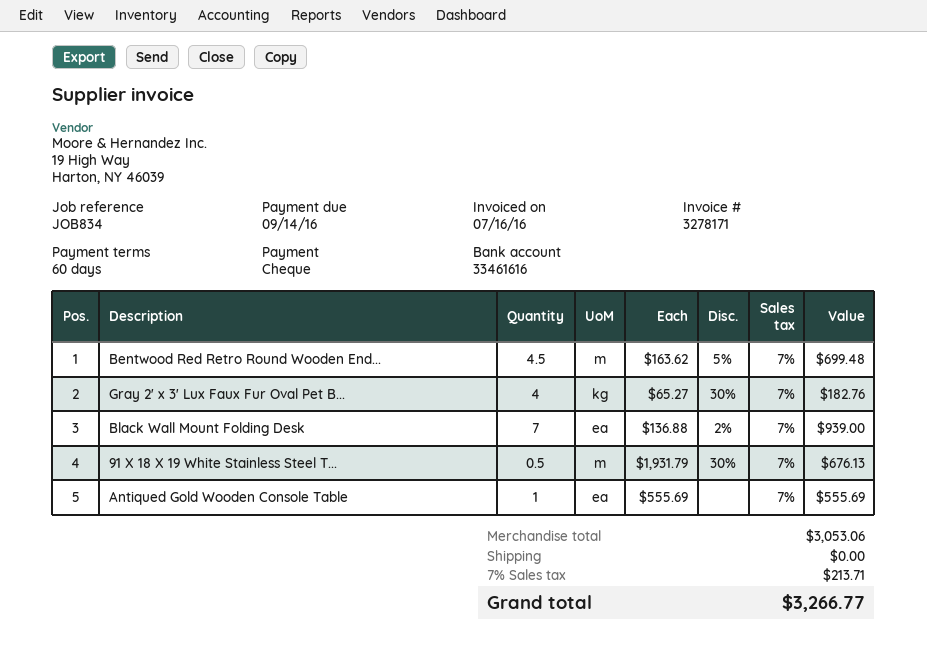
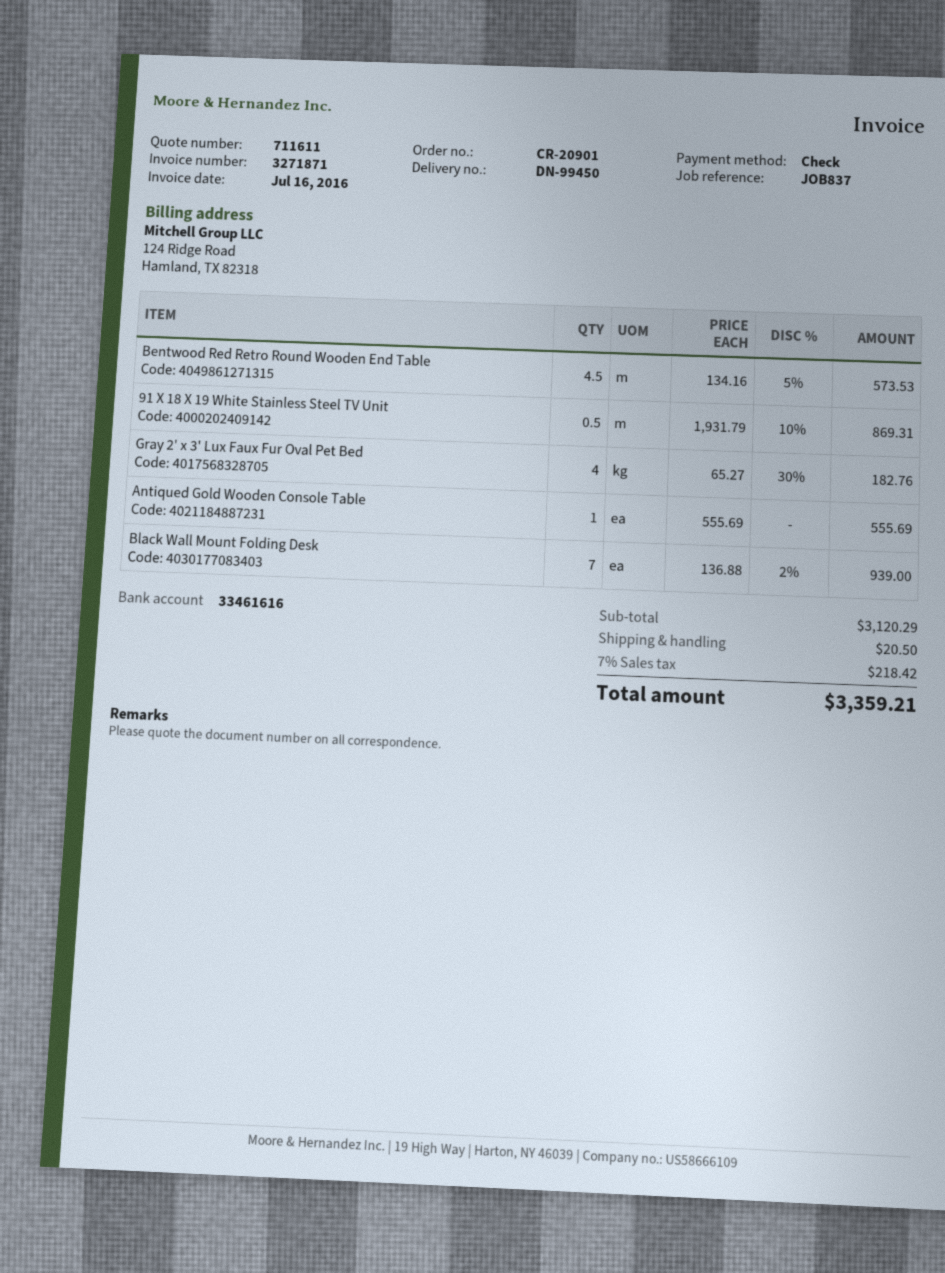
invoice number: 3278171 -> 3271871
reference: JOB834 -> JOB837
Bentwood Red Retro Round Wooden End...: 4.5 x 163.62 - 5% = 699.48 -> 4.5 x 134.16 - 5% = 573.53
91 X 18 X 19 White Stainless Steel T...: 0.5 x 1931.79 - 30% = 676.13 -> 0.5 x 1931.79 - 10% = 869.31
subtotal: 3053.06 -> 3120.29
shipping: 0.00 -> 20.50
tax: 7% = 213.71 -> 7% = 218.42
total: 3266.77 -> 3359.21

